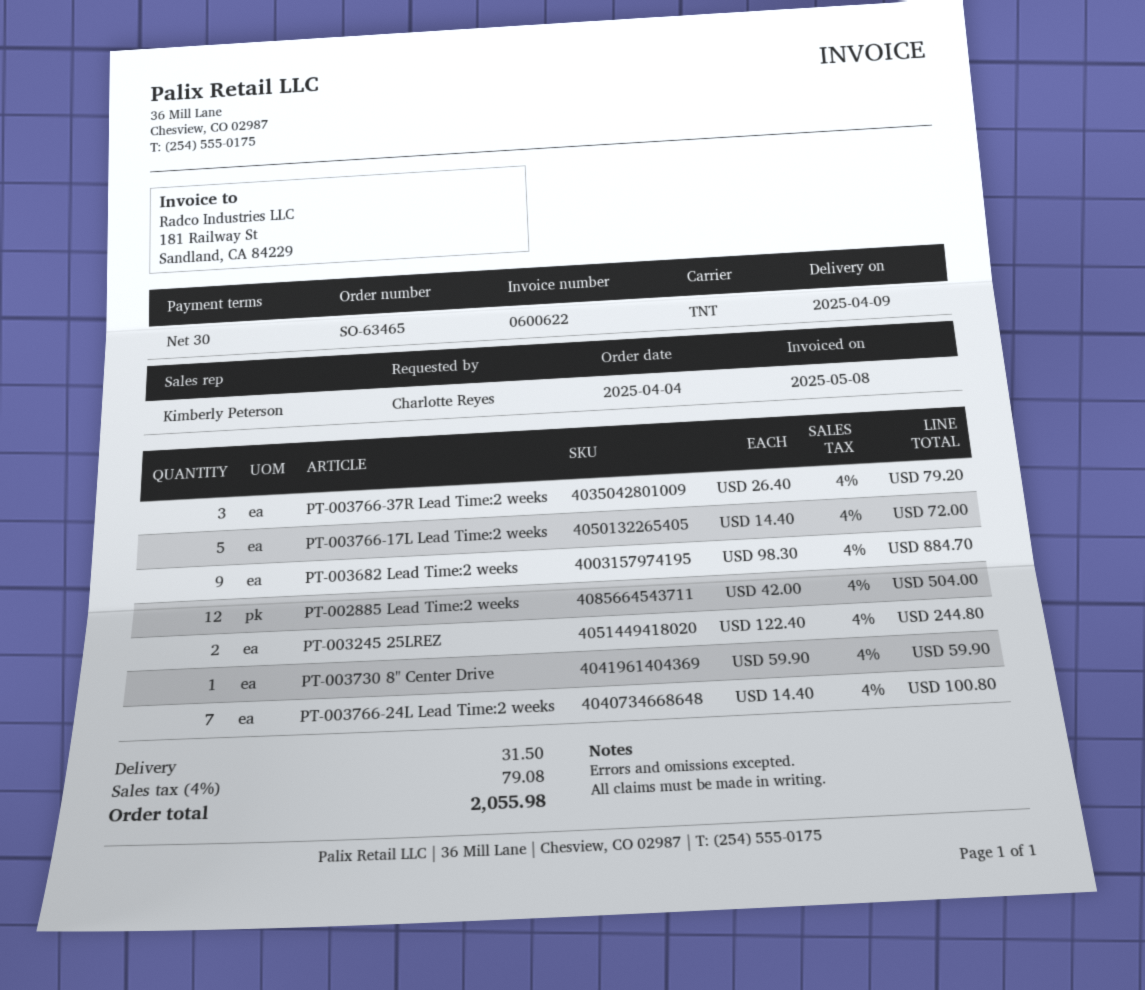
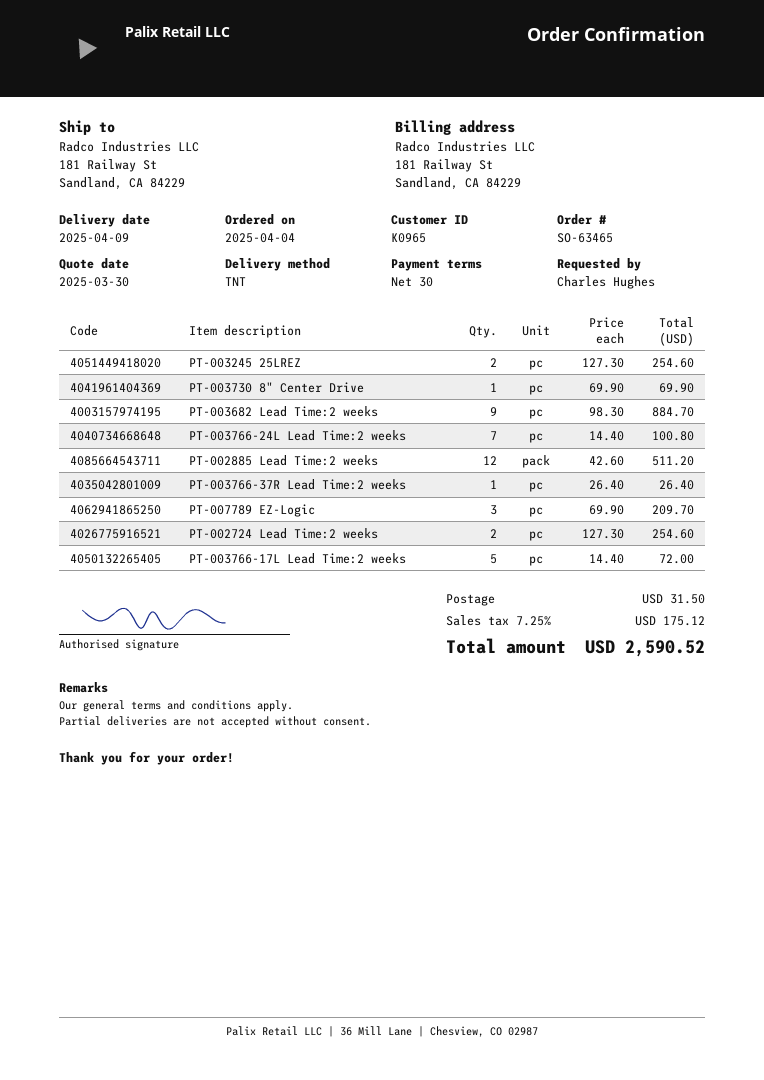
ordered by: Charlotte Reyes -> Charles Hughes
PT-003766-37R Lead Time:2 weeks: 3 x 26.40 = 79.20 -> 1 x 26.40 = 26.40
PT-002885 Lead Time:2 weeks: 12 x 42.00 = 504.00 -> 12 x 42.60 = 511.20
PT-003245 25LREZ: 2 x 122.40 = 244.80 -> 2 x 127.30 = 254.60
PT-003730 8" Center Drive: 1 x 59.90 = 59.90 -> 1 x 69.90 = 69.90
PT-007789 EZ-Logic: none -> 3 x 69.90 = 209.70
PT-002724 Lead Time:2 weeks: none -> 2 x 127.30 = 254.60
tax: 4% = 79.08 -> 7.25% = 175.12
total: 2055.98 -> 2590.52

